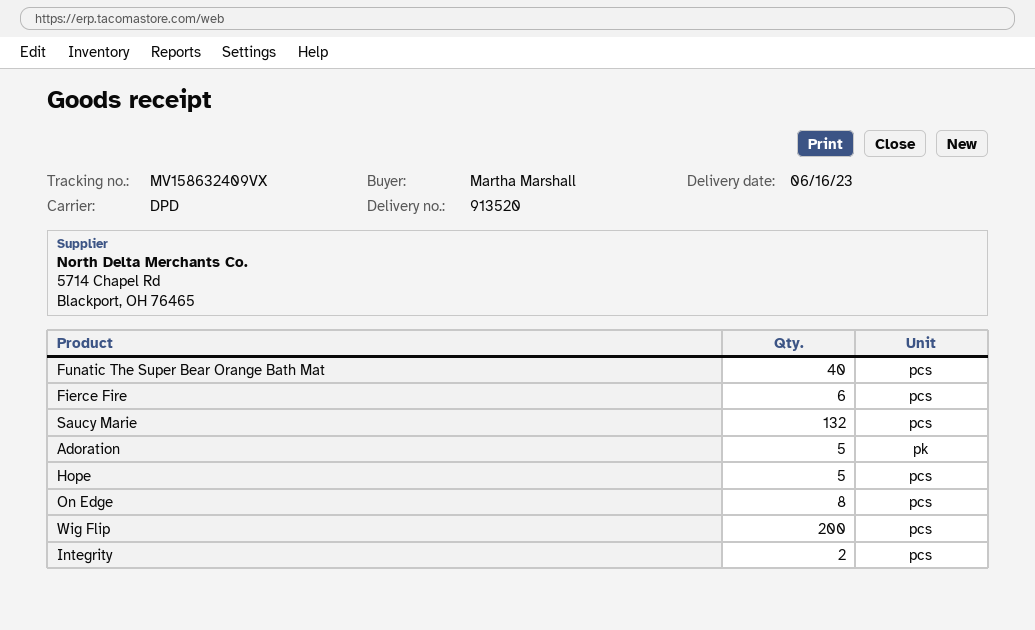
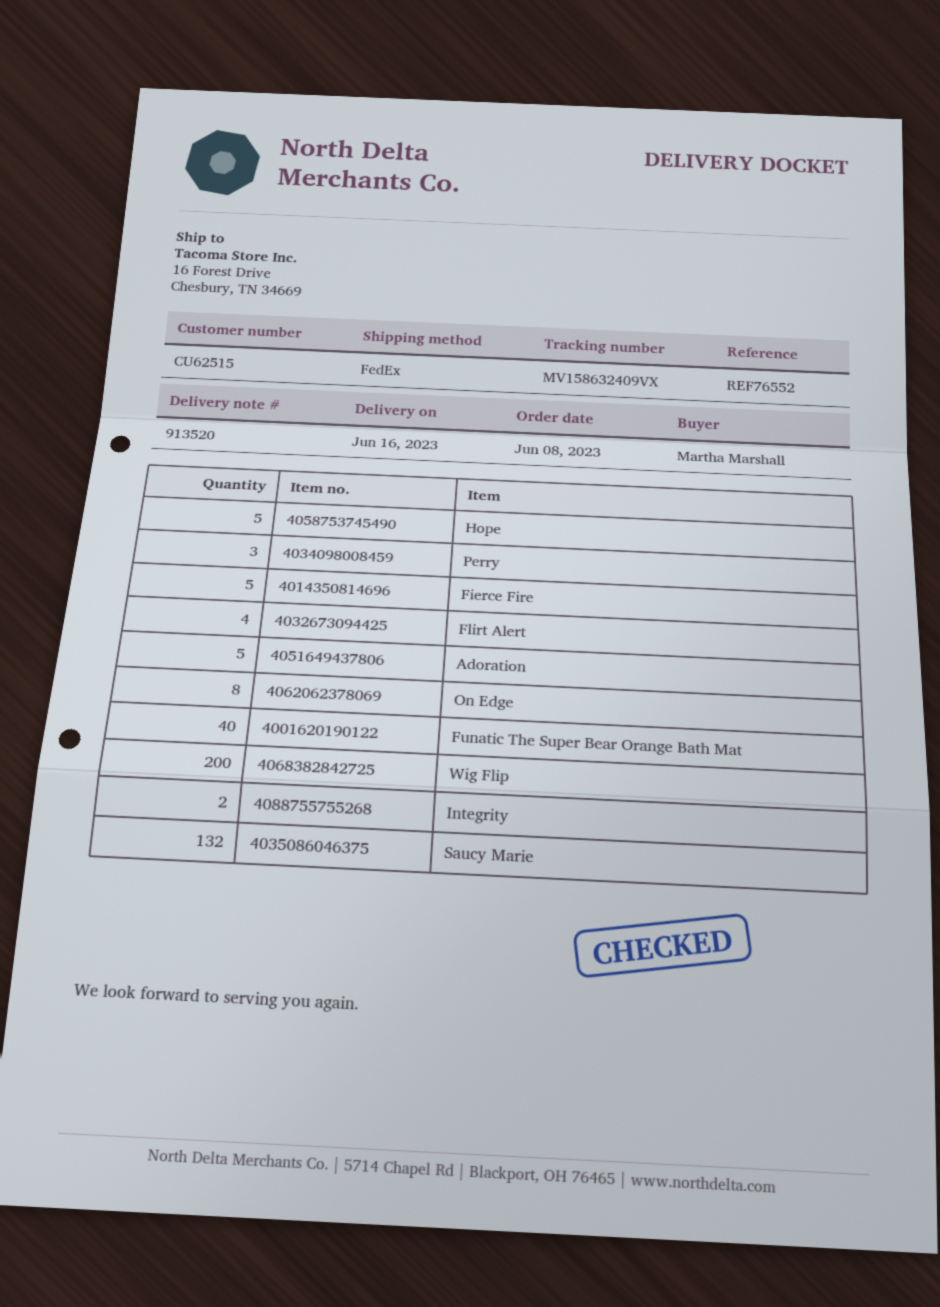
shipping method: DPD -> FedEx
Fierce Fire: 6 -> 5
Perry: none -> 3
Flirt Alert: none -> 4

